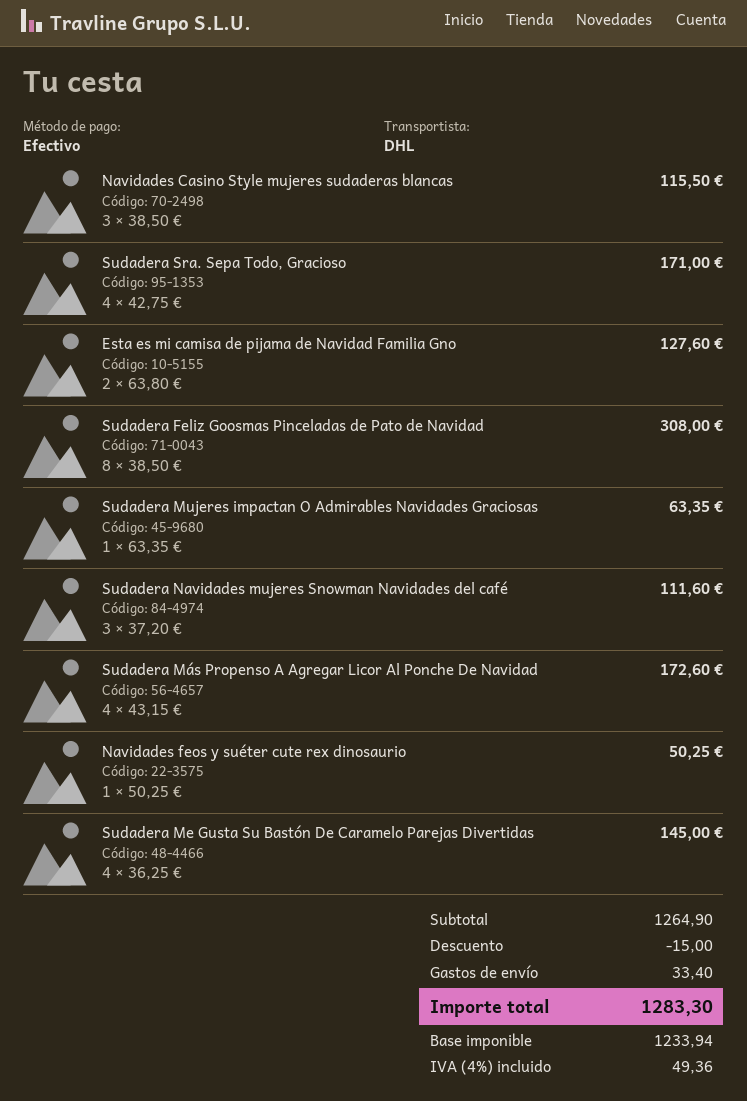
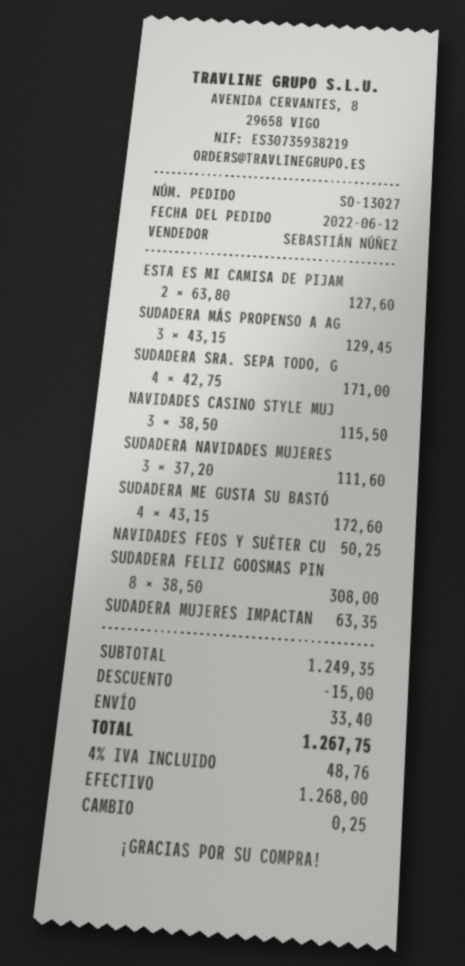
Sudadera Más Propenso A Agregar Licor Al Ponche De Navidad: 4 x 43.15 = 172.60 -> 3 x 43.15 = 129.45
Sudadera Me Gusta Su Bastón De Caramelo Parejas Divertidas: 4 x 36.25 = 145.00 -> 4 x 43.15 = 172.60
subtotal: 1264.90 -> 1249.35
tax: 4% = 49.36 -> 4% = 48.76
total: 1283.30 -> 1267.75

